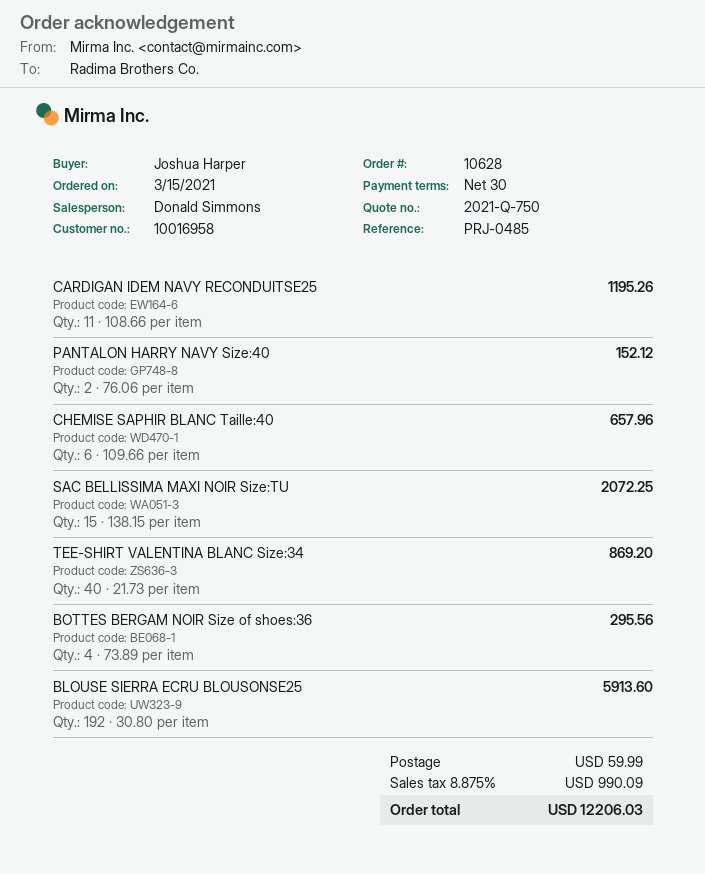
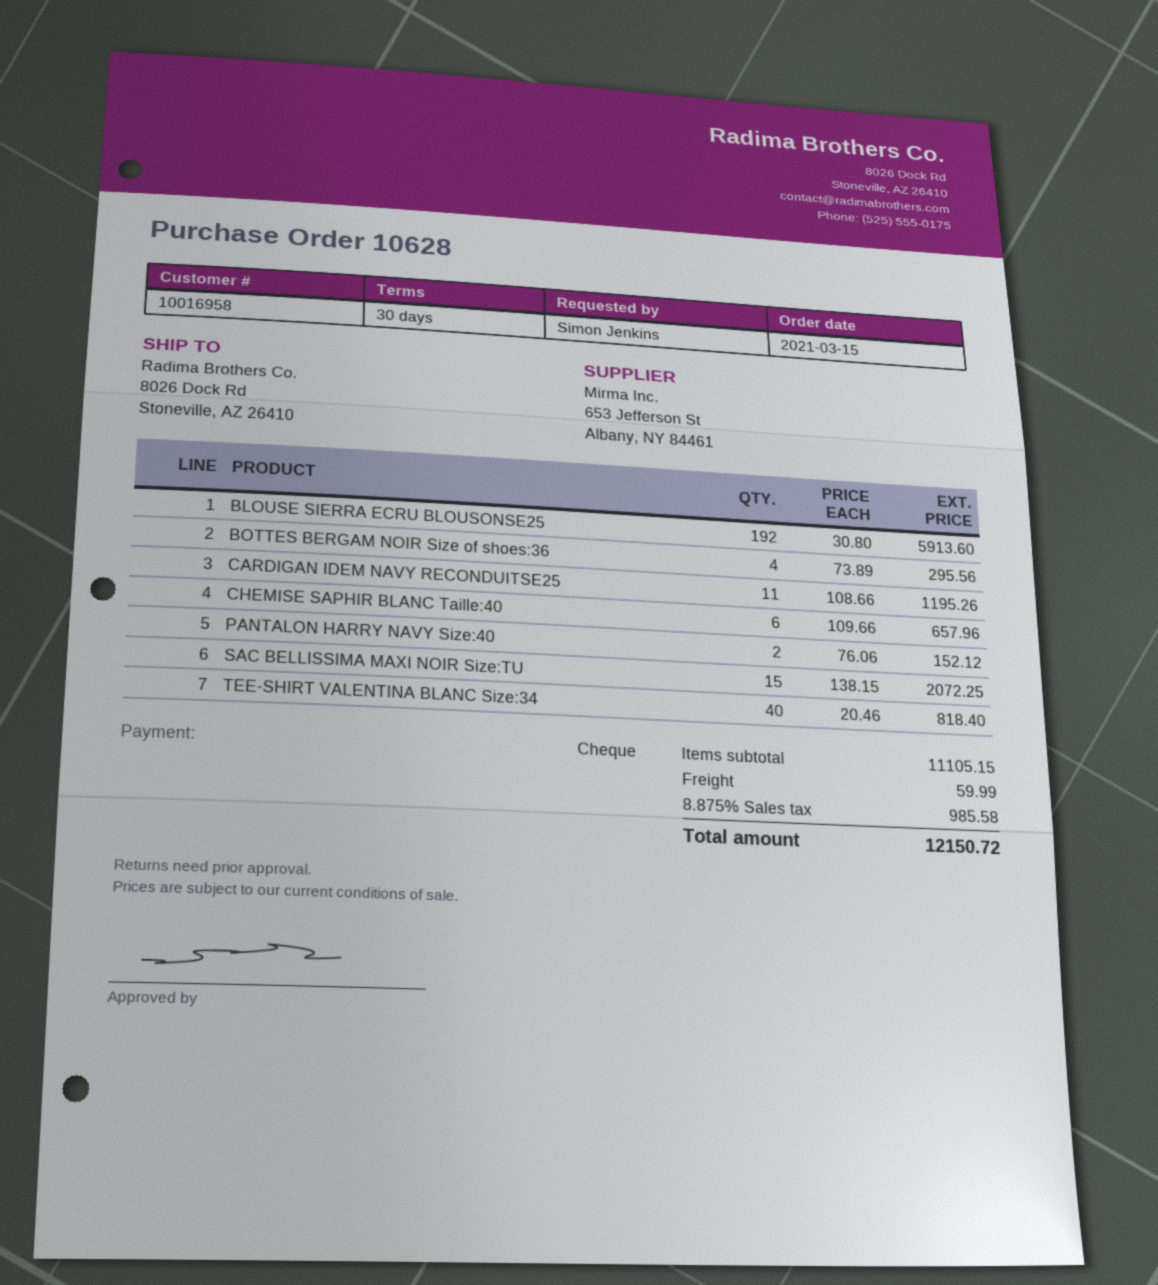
ordered by: Joshua Harper -> Simon Jenkins
TEE-SHIRT VALENTINA BLANC Size:34: 40 x 21.73 = 869.20 -> 40 x 20.46 = 818.40
tax: 8.875% = 990.09 -> 8.875% = 985.58
total: 12206.03 -> 12150.72

